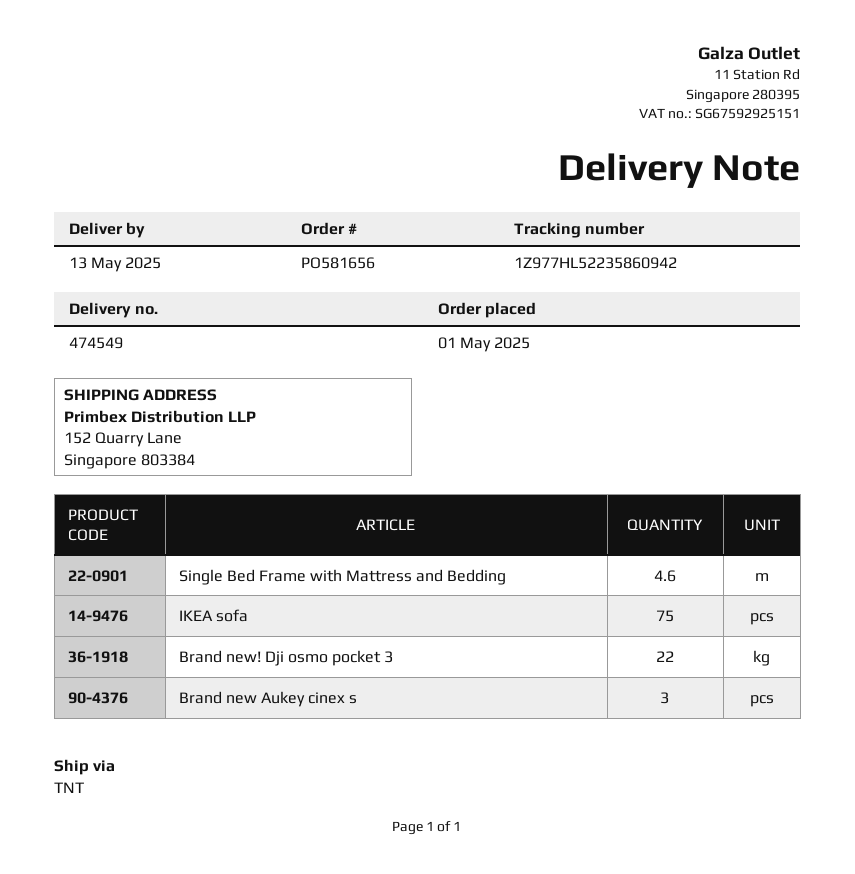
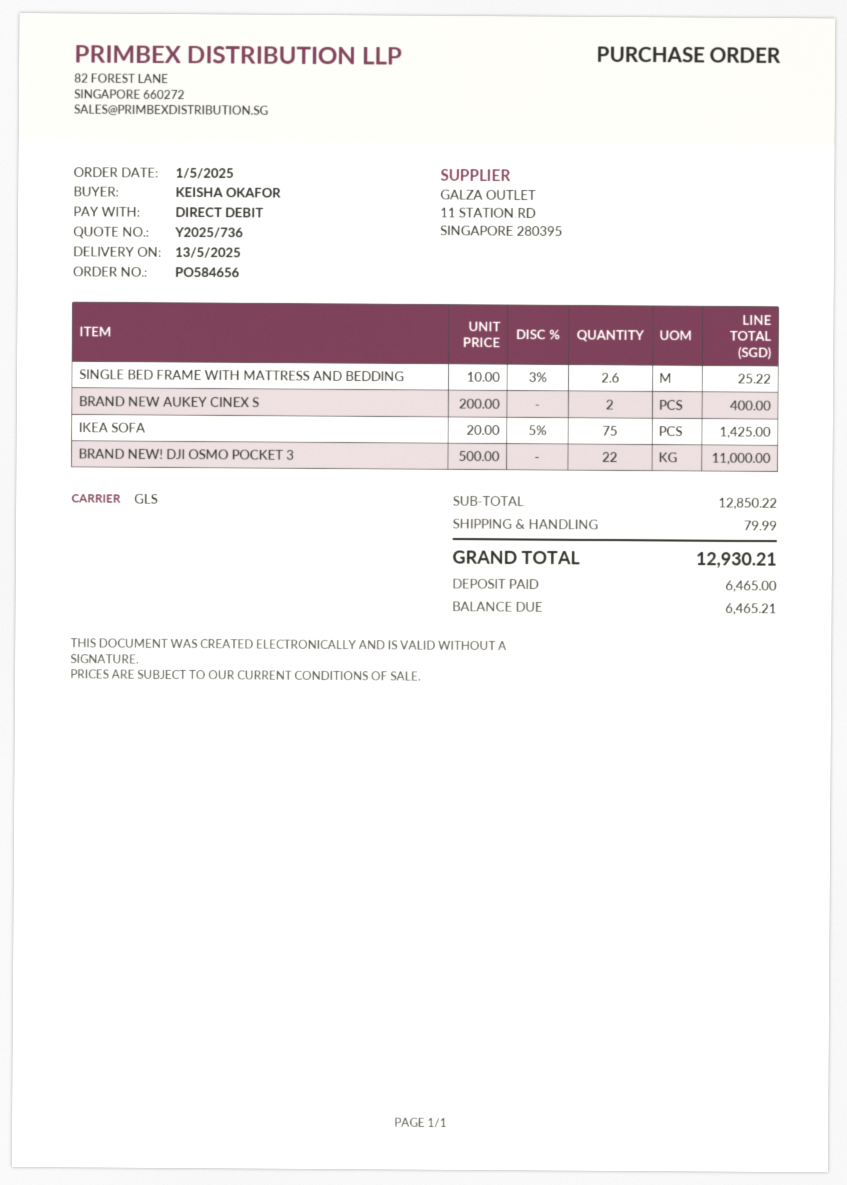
order number: PO581656 -> PO584656
shipping method: TNT -> GLS
Single Bed Frame with Mattress and Bedding: 4.6 -> 2.6
Brand new Aukey cinex s: 3 -> 2

